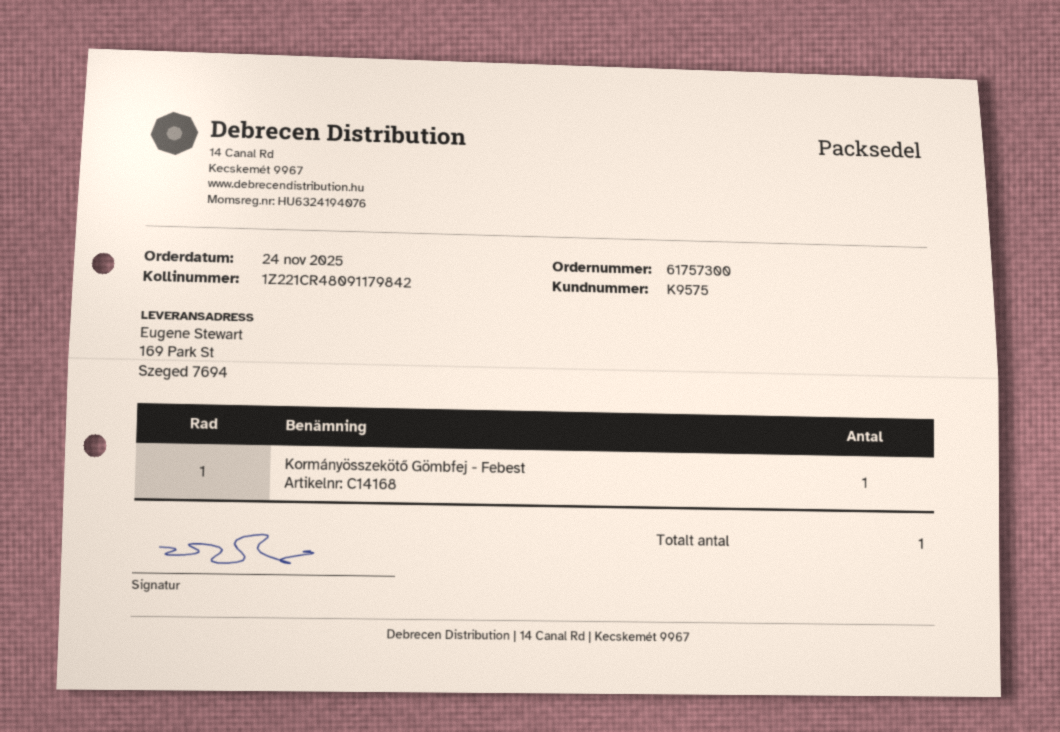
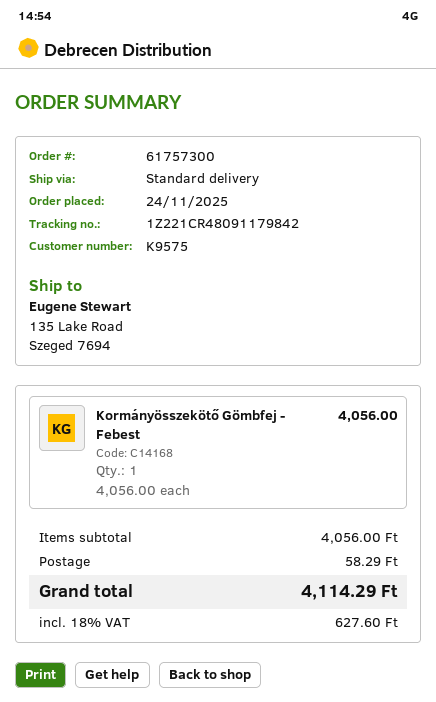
ship to: 169 Park St, Szeged 7694 -> 135 Lake Road, Szeged 7694

